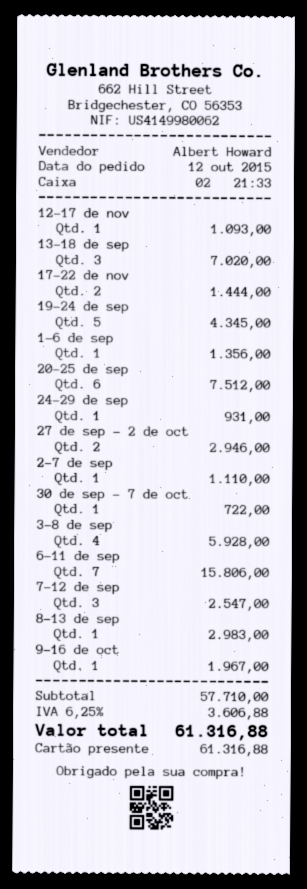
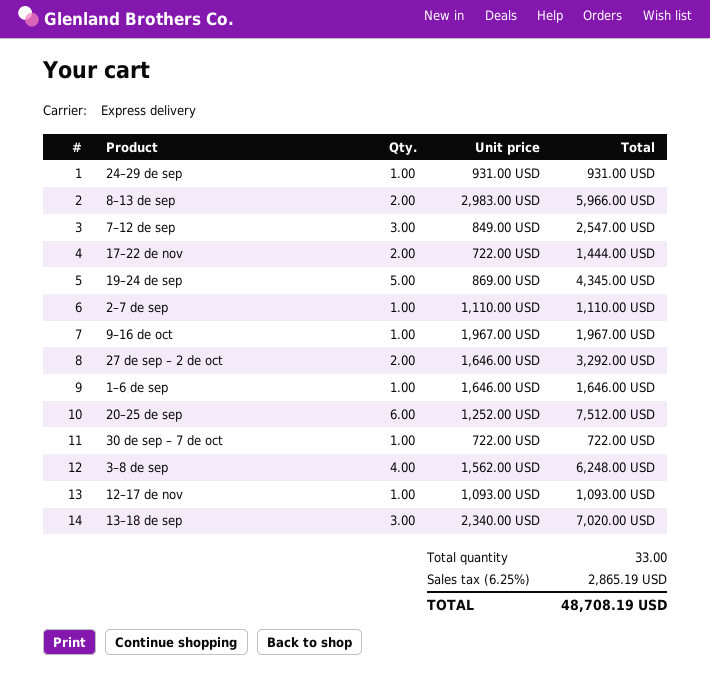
1–6 de sep: 1 for 1356.00 -> 1 for 1646.00
27 de sep – 2 de oct: 2 for 2946.00 -> 2 for 3292.00
3–8 de sep: 4 for 5928.00 -> 4 for 6248.00
6–11 de sep: 7 for 15806.00 -> none
8–13 de sep: 1 for 2983.00 -> 2 for 5966.00
tax: 6.25% = 3606.88 -> 6.25% = 2865.19
total: 61316.88 -> 48708.19

